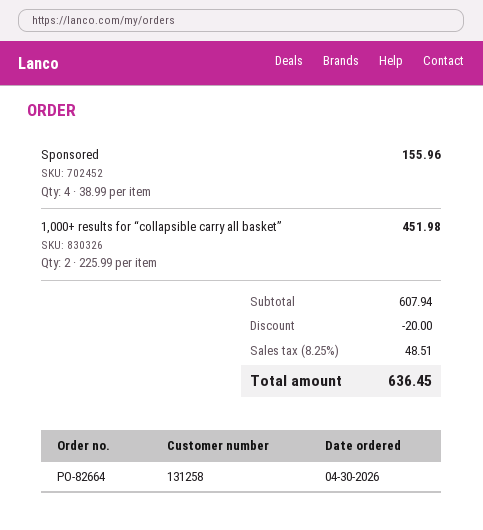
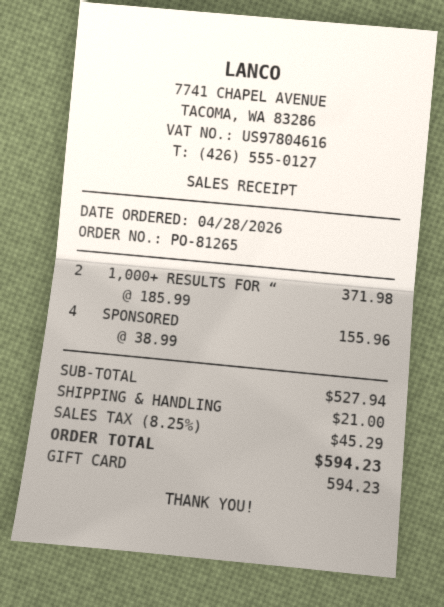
order number: PO-82664 -> PO-81265
order date: 2026-04-30 -> 2026-04-28
1,000+ results for “collapsible carry all basket”: 2 x 225.99 = 451.98 -> 2 x 185.99 = 371.98
subtotal: 607.94 -> 527.94
discount: 20.00 -> none
shipping: none -> 21.00
tax: 8.25% = 48.51 -> 8.25% = 45.29
total: 636.45 -> 594.23

